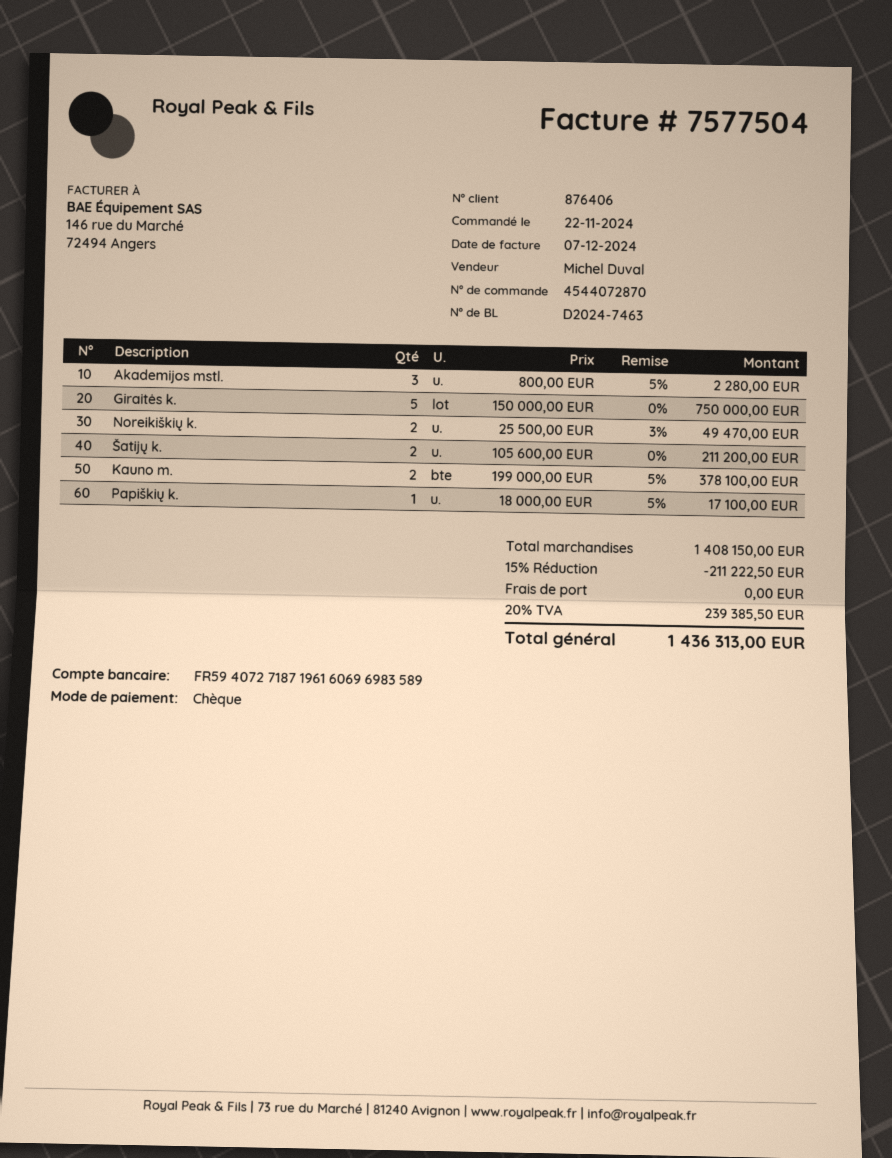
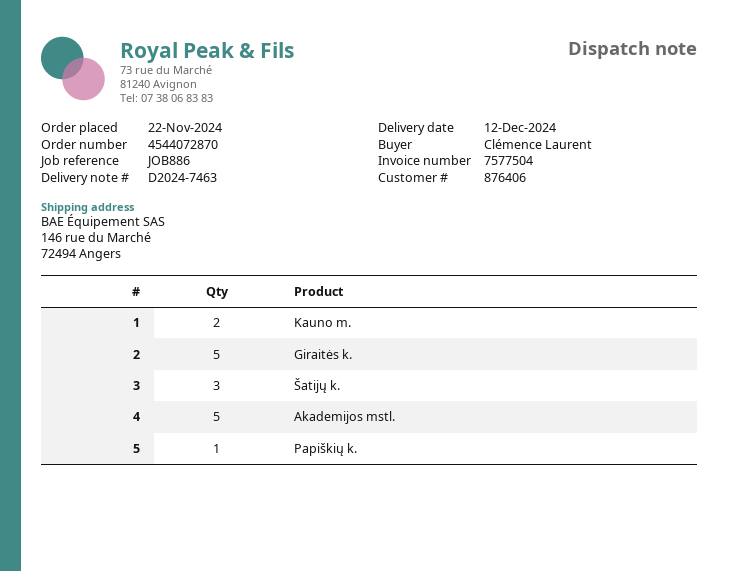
Akademijos mstl.: 3 -> 5
Noreikiškių k.: 2 -> none
Šatijų k.: 2 -> 3

